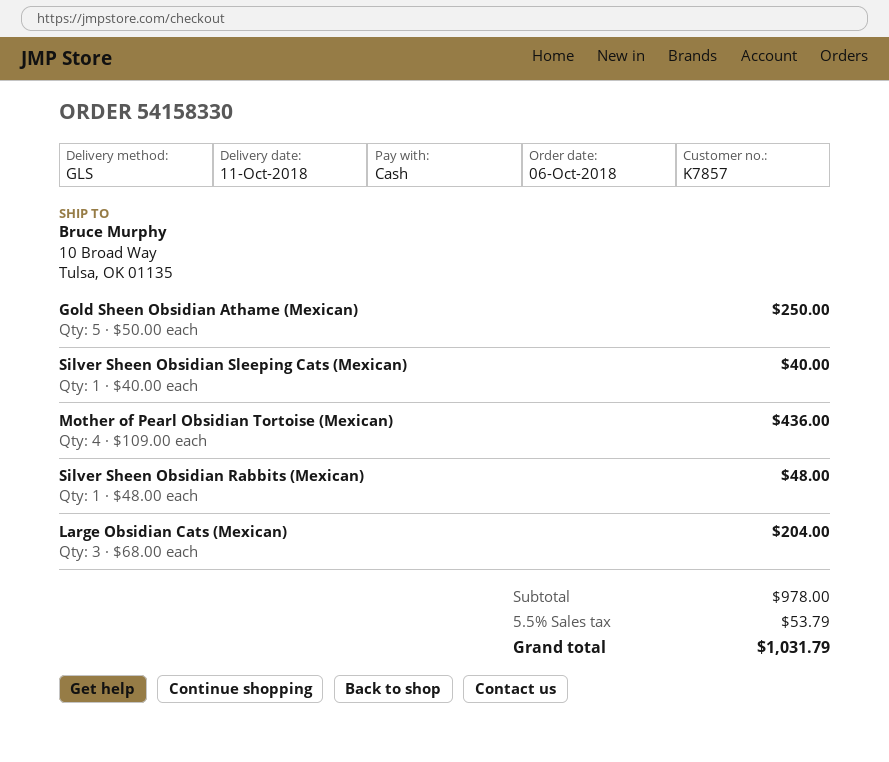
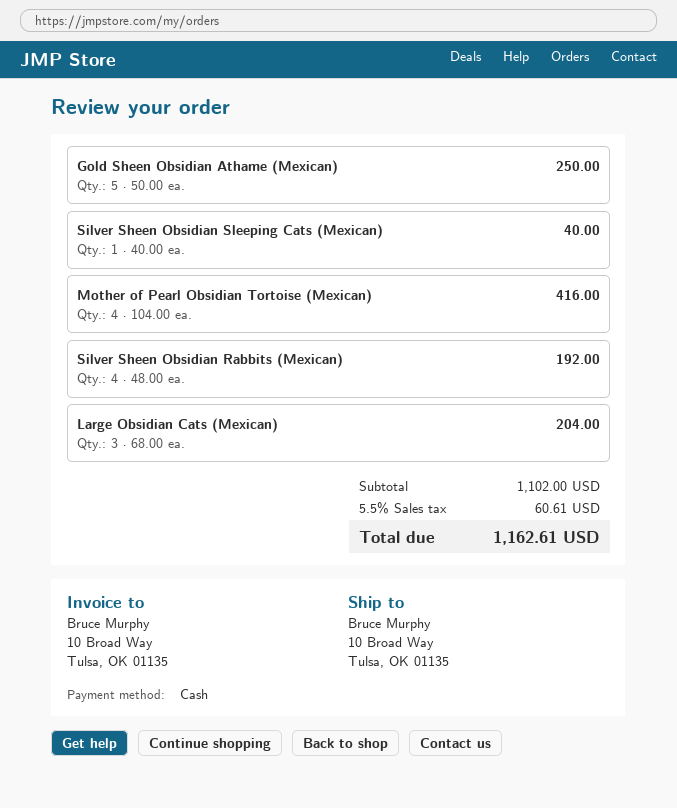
Mother of Pearl Obsidian Tortoise (Mexican): 4 x 109.00 = 436.00 -> 4 x 104.00 = 416.00
Silver Sheen Obsidian Rabbits (Mexican): 1 x 48.00 = 48.00 -> 4 x 48.00 = 192.00
subtotal: 978.00 -> 1102.00
tax: 5.5% = 53.79 -> 5.5% = 60.61
total: 1031.79 -> 1162.61

